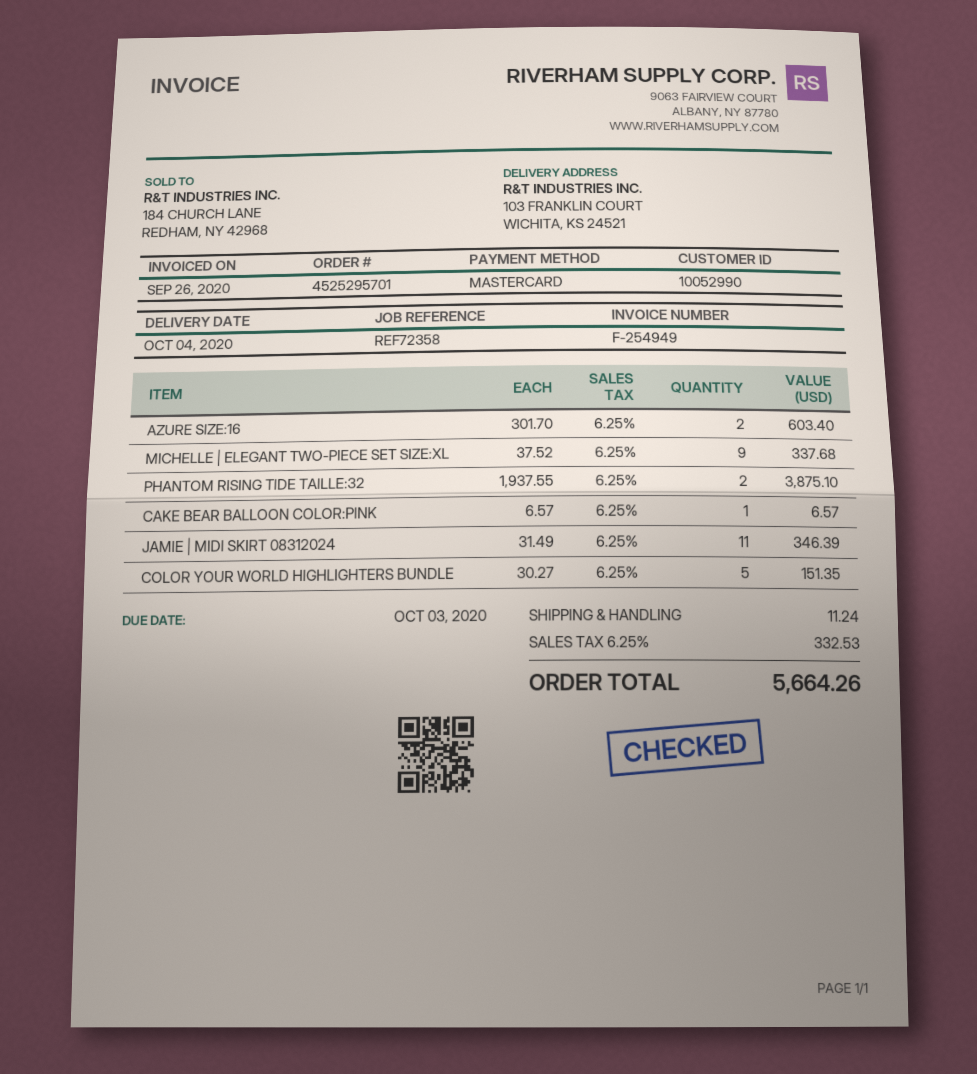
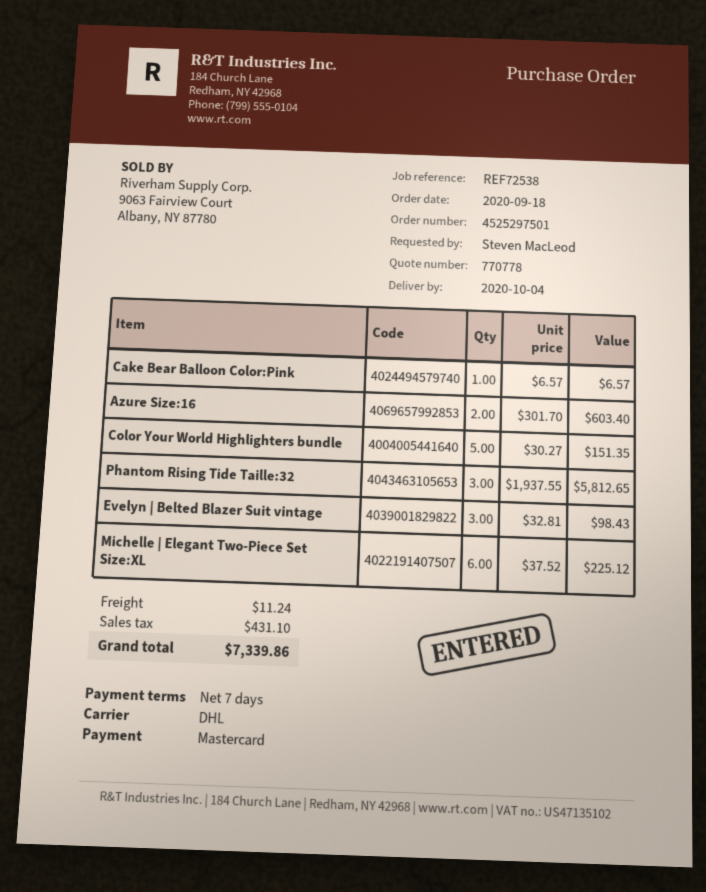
order number: 4525295701 -> 4525297501
reference: REF72358 -> REF72538
MICHELLE | ELEGANT TWO-PIECE SET SIZE:XL: 9 x 37.52 = 337.68 -> 6 x 37.52 = 225.12
PHANTOM RISING TIDE TAILLE:32: 2 x 1937.55 = 3875.10 -> 3 x 1937.55 = 5812.65
JAMIE | MIDI SKIRT 08312024: 11 x 31.49 = 346.39 -> none
Evelyn | Belted Blazer Suit vintage: none -> 3 x 32.81 = 98.43
tax: 332.53 -> 431.10
total: 5664.26 -> 7339.86

